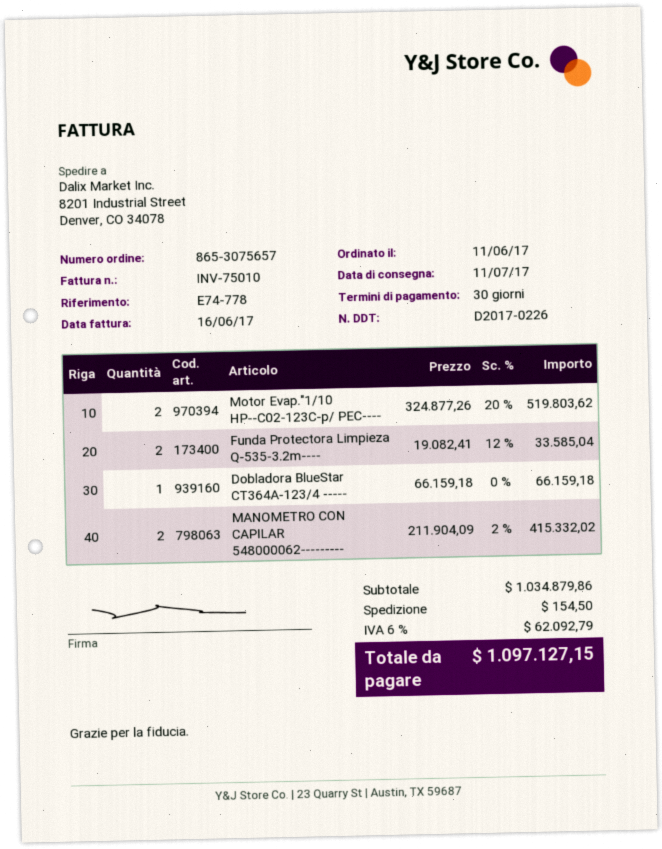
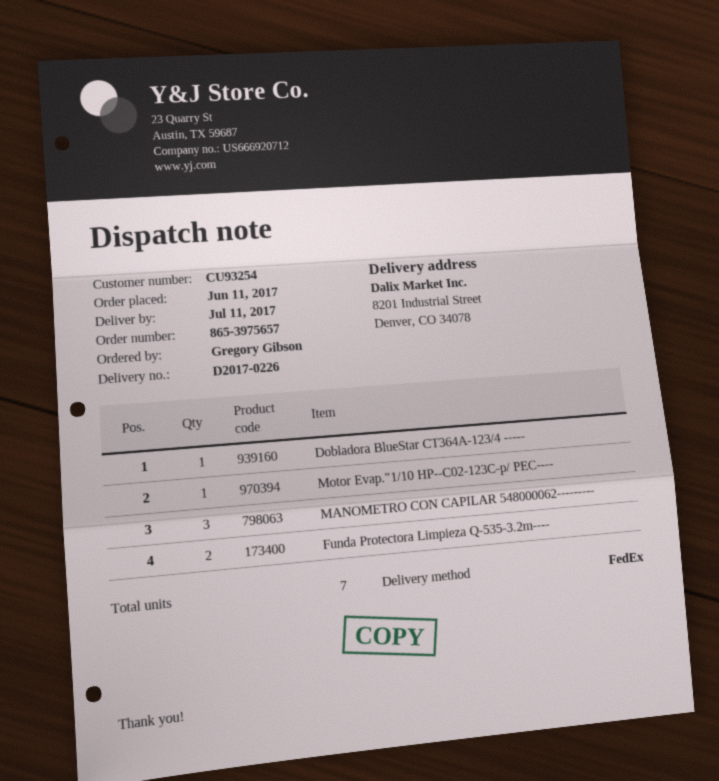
order number: 865-3075657 -> 865-3975657
Motor Evap."1/10 HP--C02-123C-p/ PEC----: 2 -> 1
MANOMETRO CON CAPILAR 548000062---------: 2 -> 3

